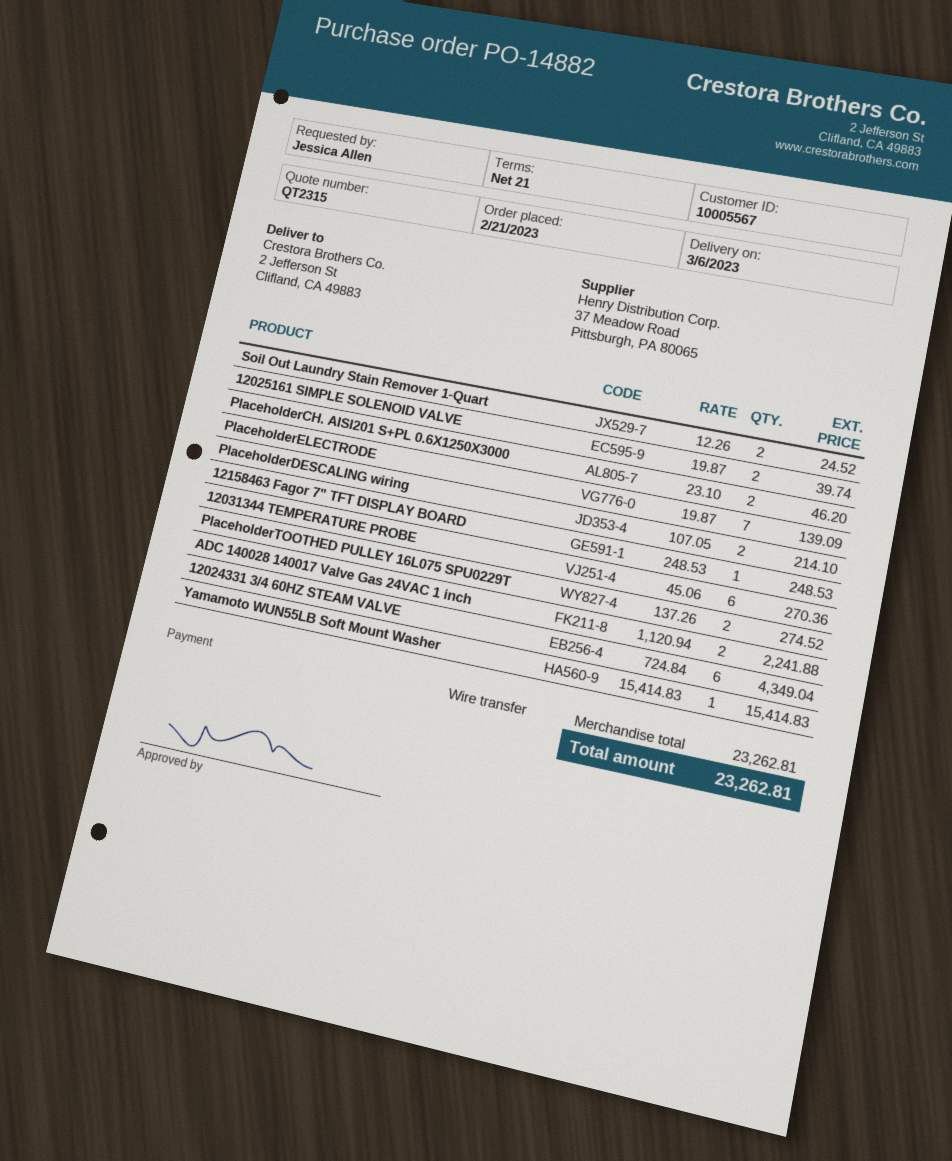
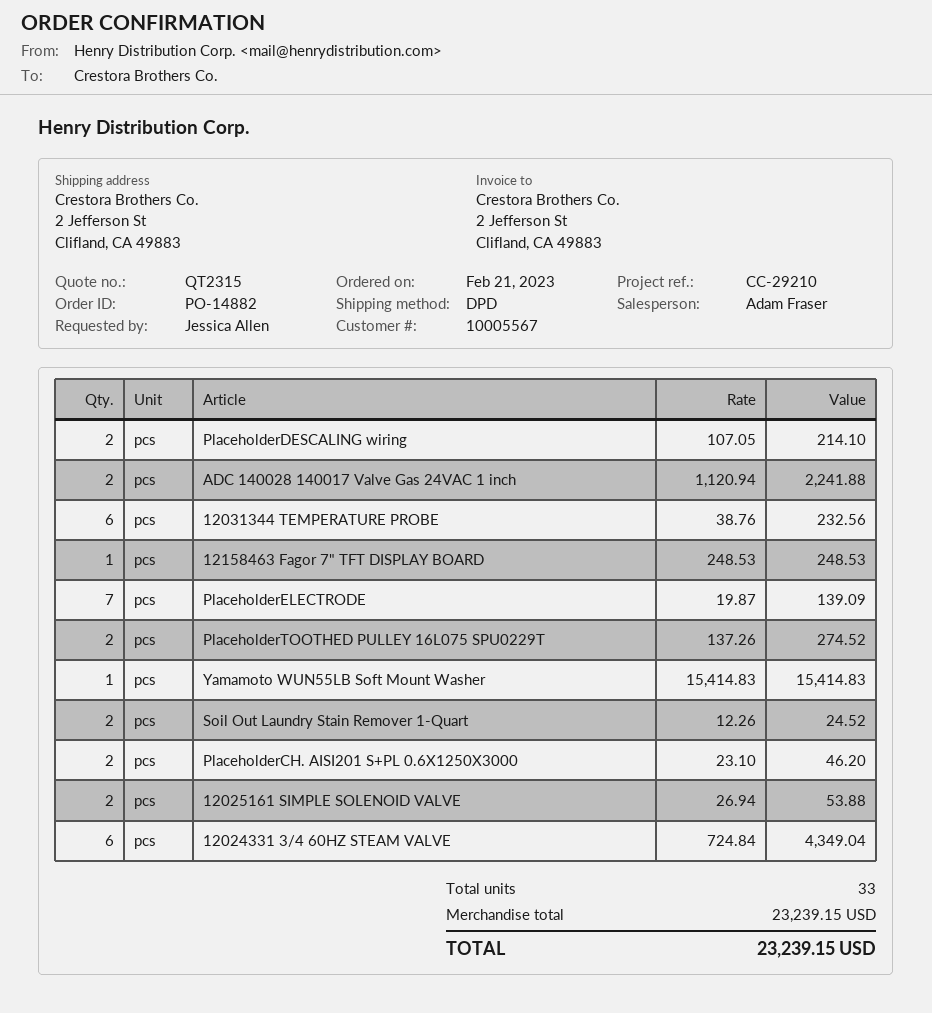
12025161 SIMPLE SOLENOID VALVE: 2 x 19.87 = 39.74 -> 2 x 26.94 = 53.88
12031344 TEMPERATURE PROBE: 6 x 45.06 = 270.36 -> 6 x 38.76 = 232.56
subtotal: 23262.81 -> 23239.15
total: 23262.81 -> 23239.15

